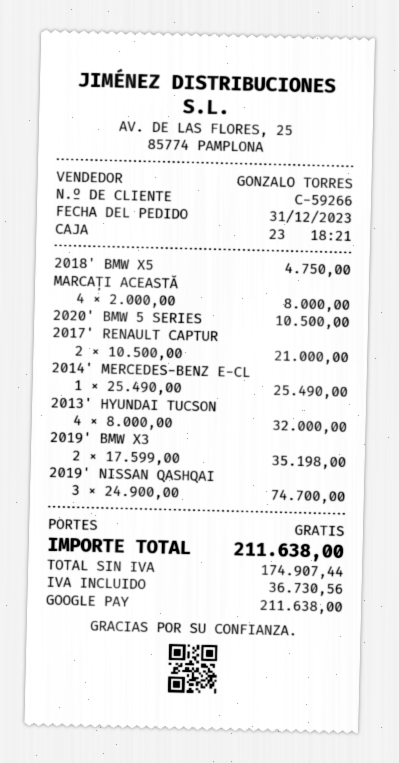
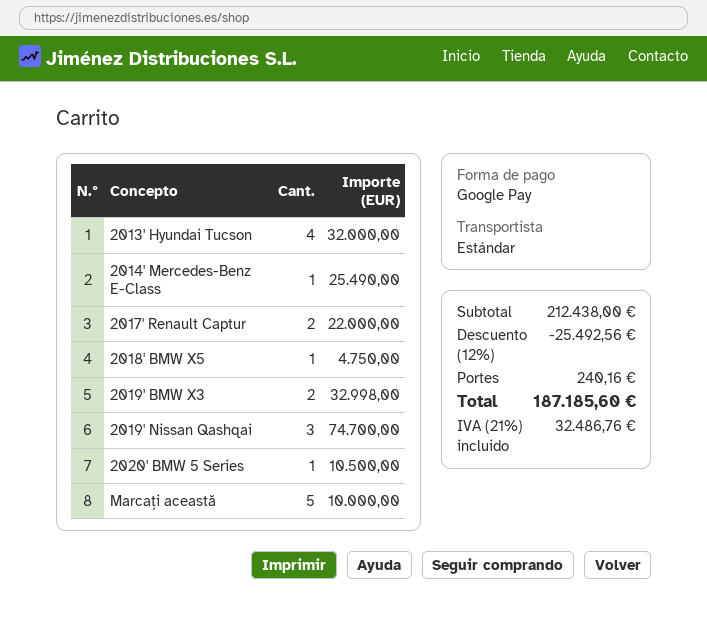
MARCAȚI ACEASTĂ: 4 for 8000.00 -> 5 for 10000.00
2017' RENAULT CAPTUR: 2 for 21000.00 -> 2 for 22000.00
2019' BMW X3: 2 for 35198.00 -> 2 for 32998.00
discount: none -> 12% = 25492.56
shipping: 0.00 -> 240.16
tax: 36730.56 -> 32486.76
total: 211638.00 -> 187185.60

